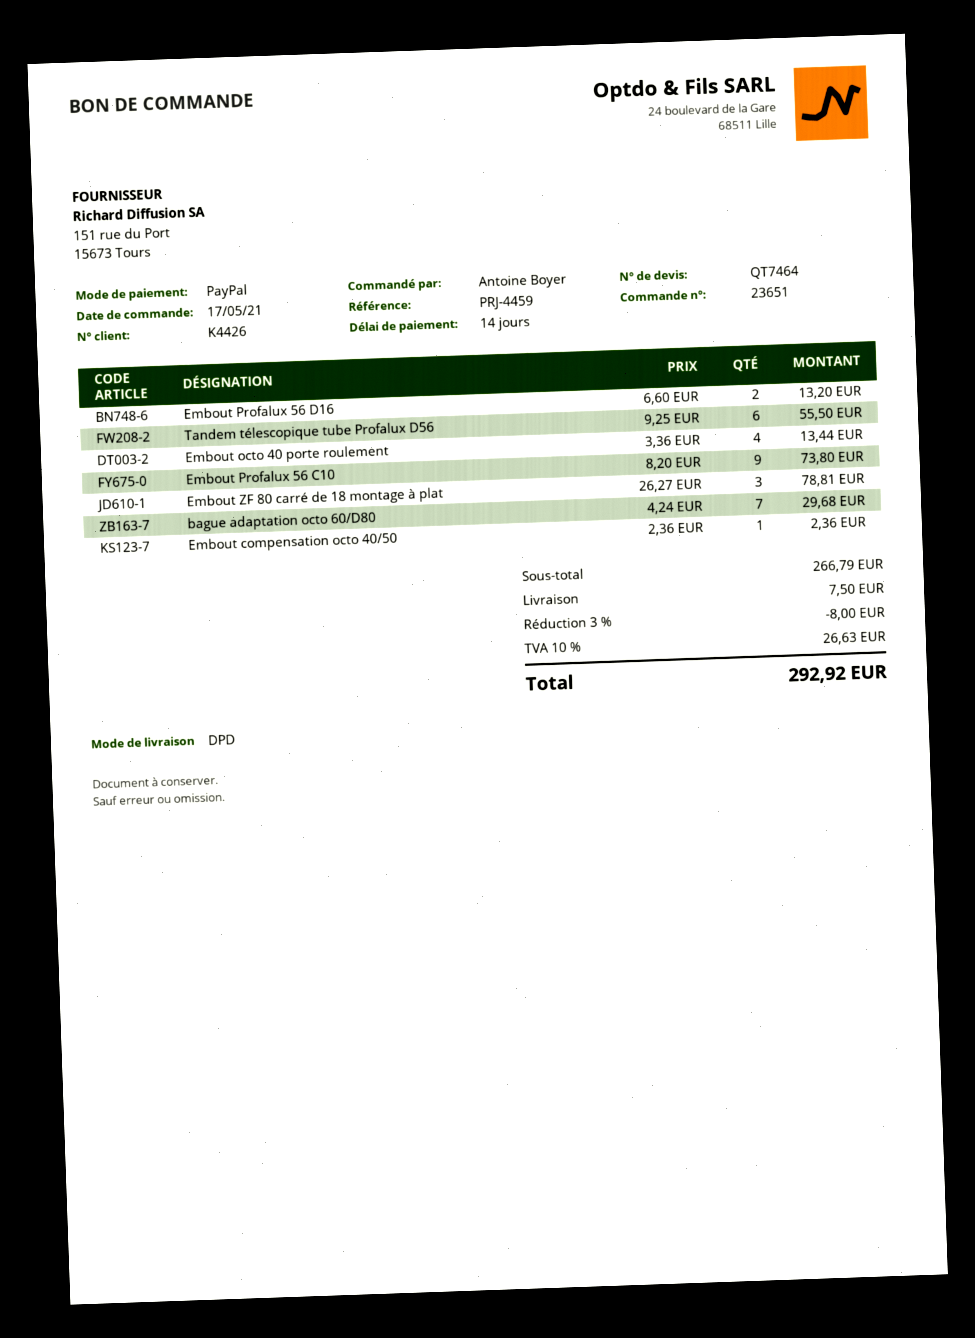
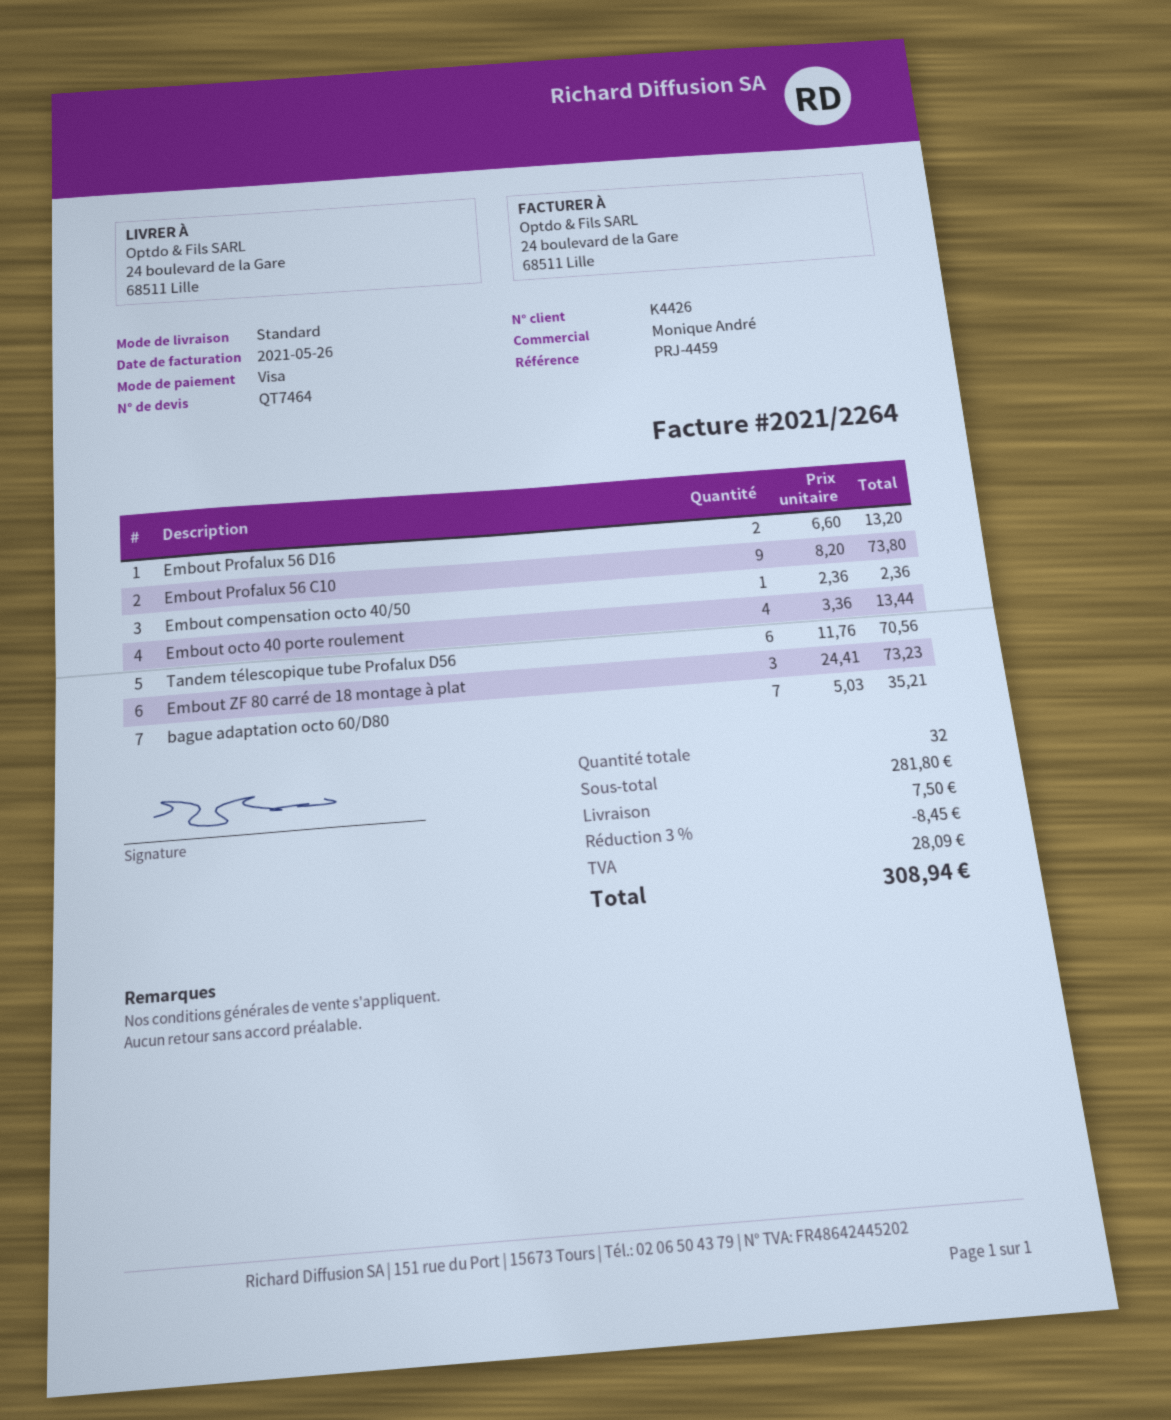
payment method: PayPal -> Visa
shipping method: DPD -> standard
Tandem télescopique tube Profalux D56: 6 x 9.25 = 55.50 -> 6 x 11.76 = 70.56
Embout ZF 80 carré de 18 montage à plat: 3 x 26.27 = 78.81 -> 3 x 24.41 = 73.23
bague adaptation octo 60/D80: 7 x 4.24 = 29.68 -> 7 x 5.03 = 35.21
subtotal: 266.79 -> 281.80
discount: 3% = 8.00 -> 3% = 8.45
tax: 26.63 -> 28.09
total: 292.92 -> 308.94

